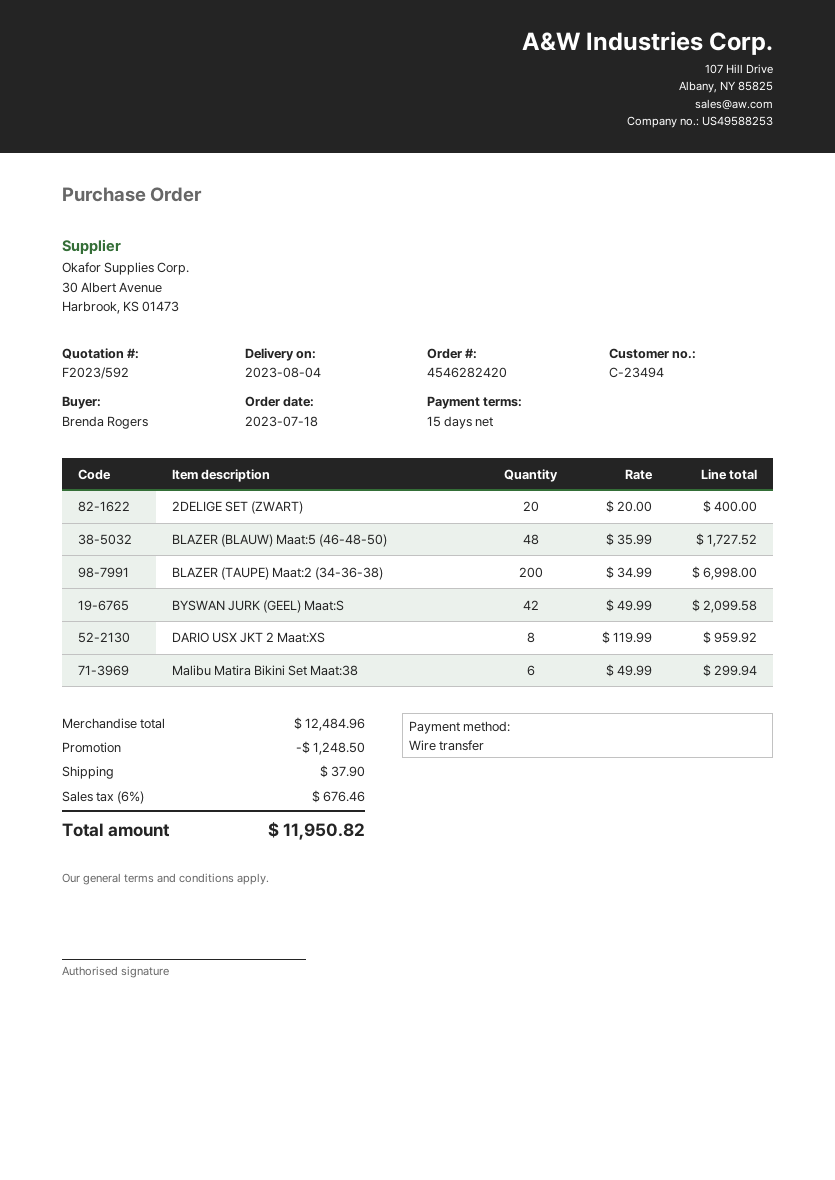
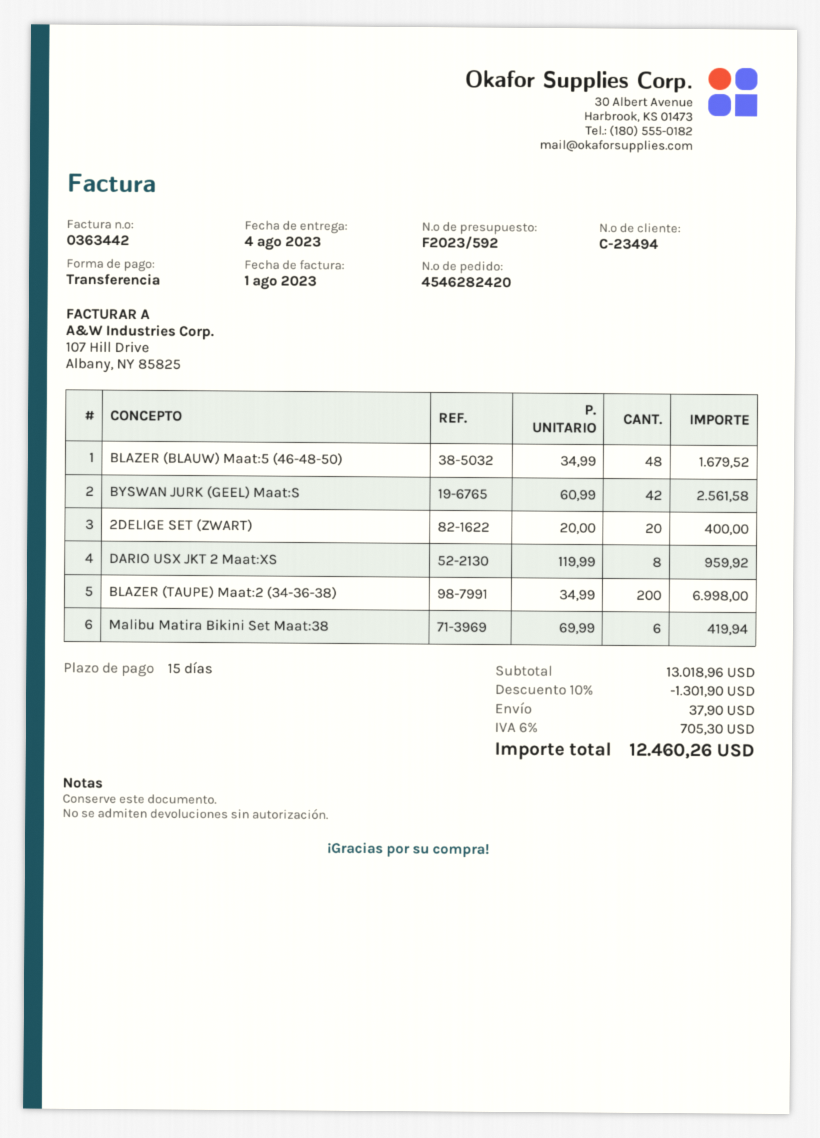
BLAZER (BLAUW) Maat:5 (46-48-50): 48 x 35.99 = 1727.52 -> 48 x 34.99 = 1679.52
BYSWAN JURK (GEEL) Maat:S: 42 x 49.99 = 2099.58 -> 42 x 60.99 = 2561.58
Malibu Matira Bikini Set Maat:38: 6 x 49.99 = 299.94 -> 6 x 69.99 = 419.94
subtotal: 12484.96 -> 13018.96
discount: 1248.50 -> 1301.90
tax: 6% = 676.46 -> 6% = 705.30
total: 11950.82 -> 12460.26

